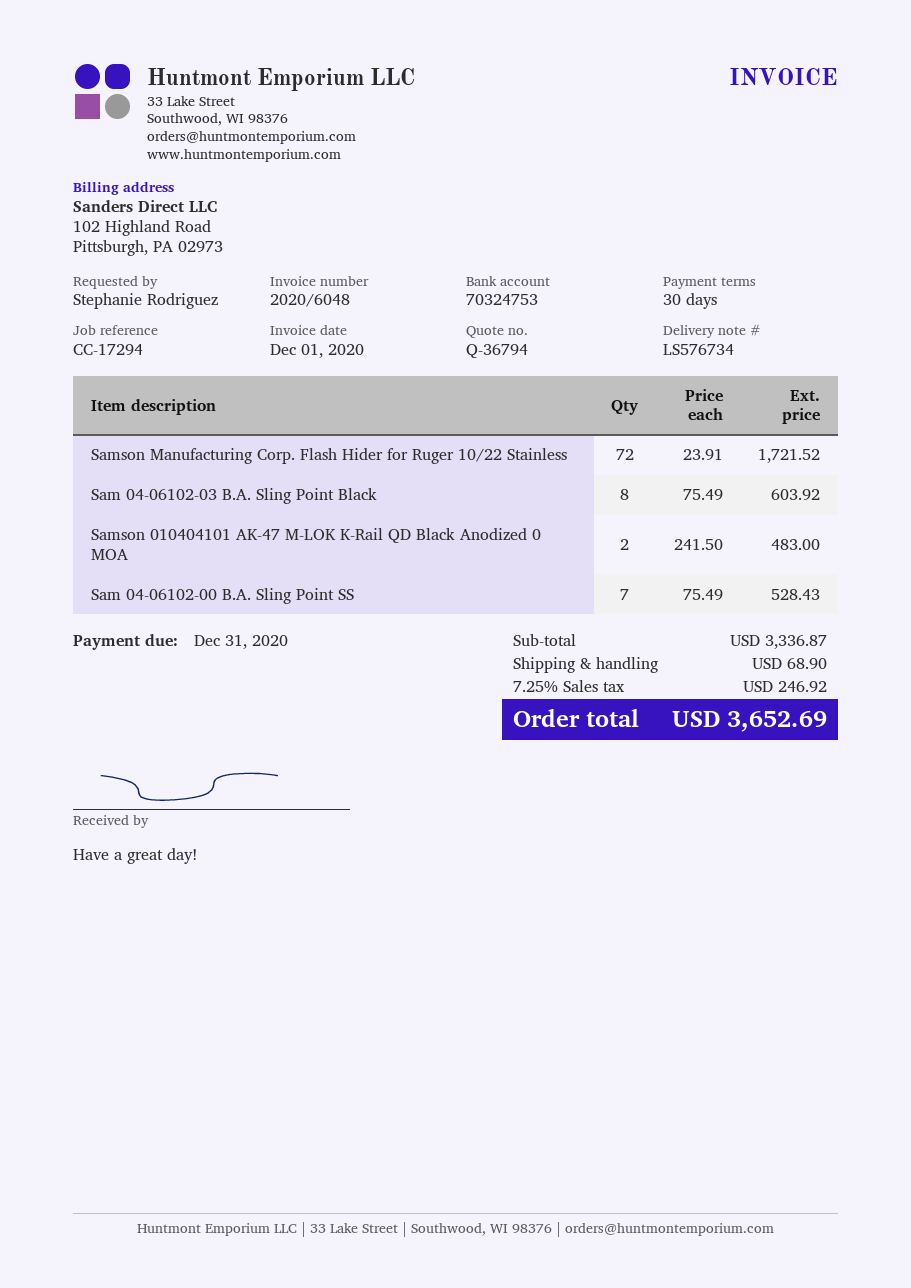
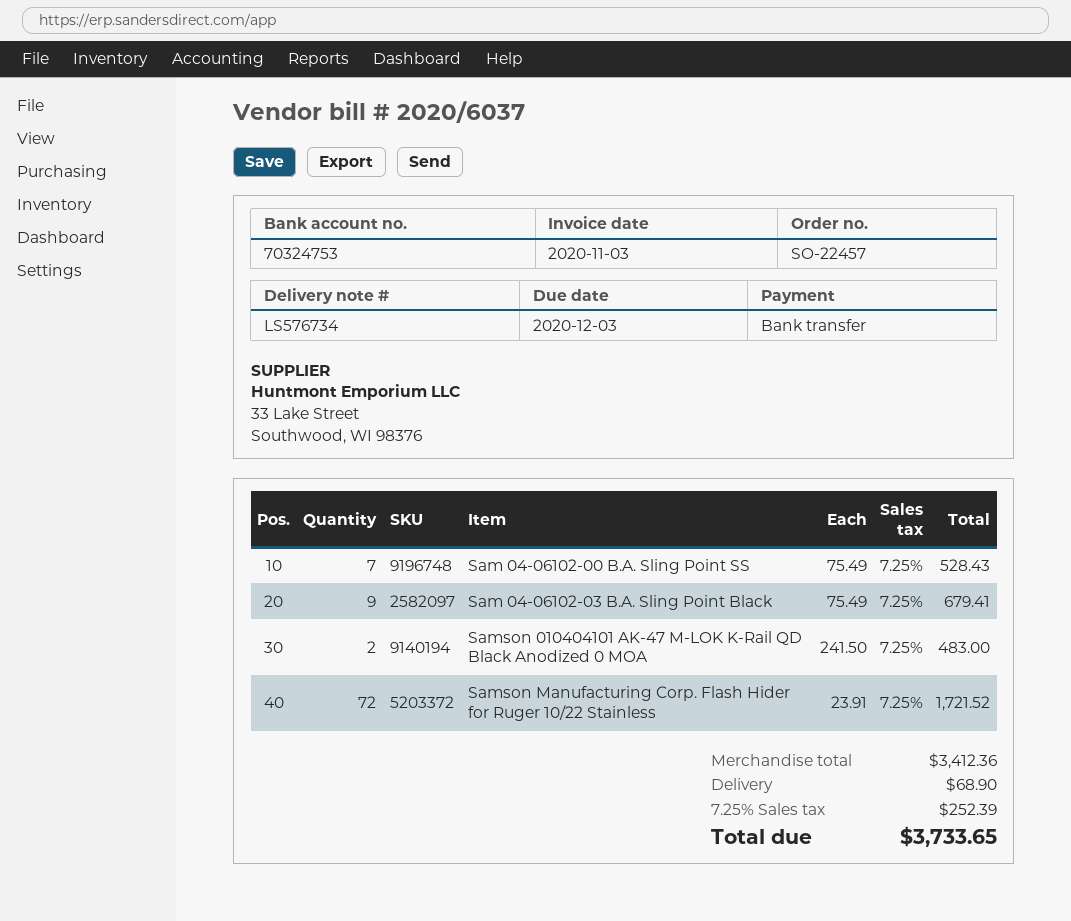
invoice number: 2020/6048 -> 2020/6037
invoice date: 2020-12-01 -> 2020-11-03
due date: 2020-12-31 -> 2020-12-03
Sam 04-06102-03 B.A. Sling Point Black: 8 x 75.49 = 603.92 -> 9 x 75.49 = 679.41
subtotal: 3336.87 -> 3412.36
tax: 7.25% = 246.92 -> 7.25% = 252.39
total: 3652.69 -> 3733.65

